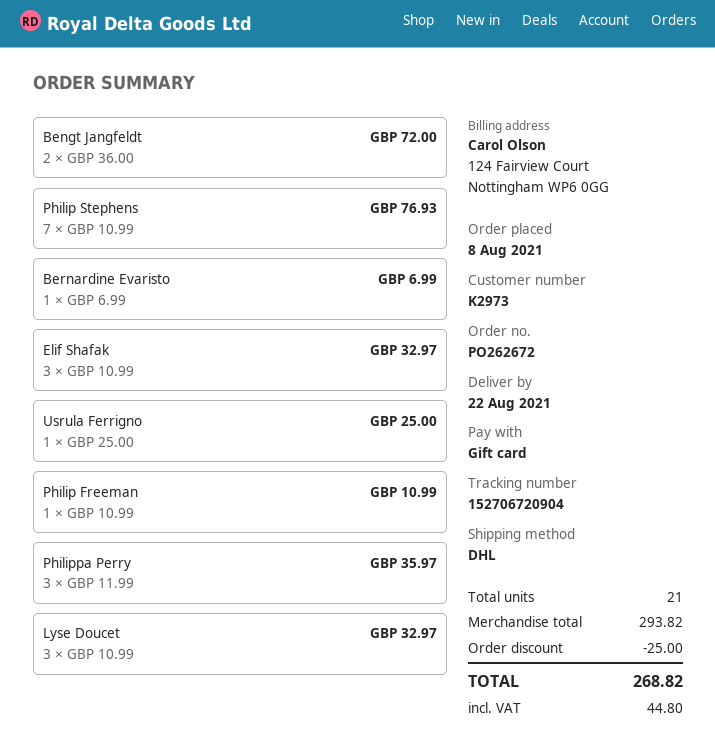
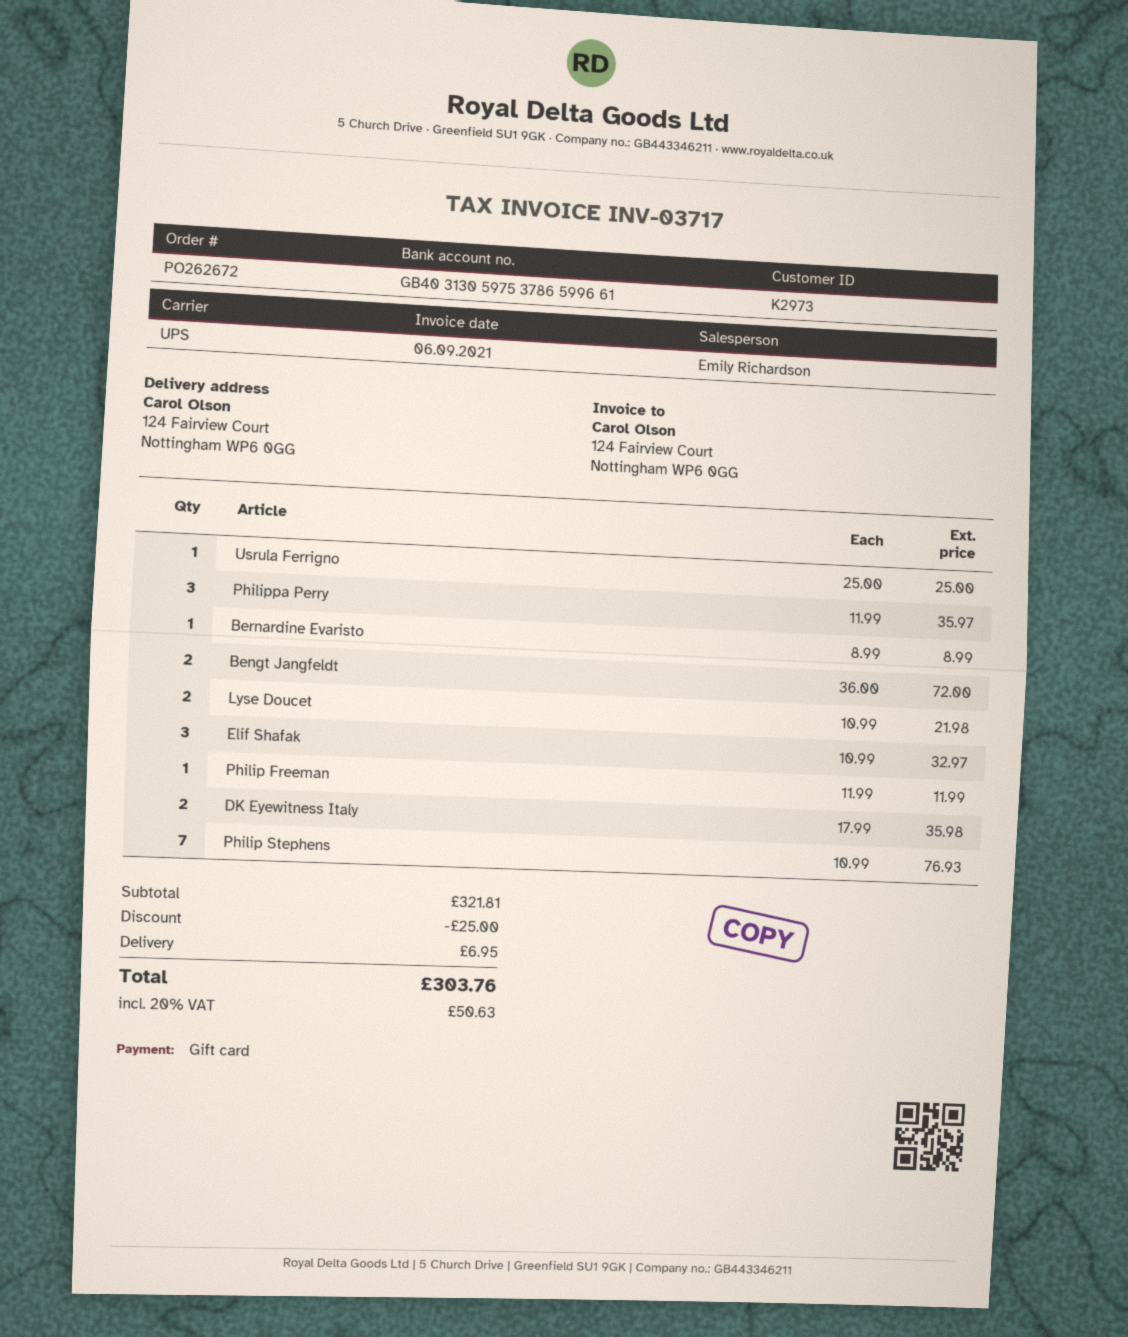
shipping method: DHL -> UPS
Bernardine Evaristo: 1 x 6.99 = 6.99 -> 1 x 8.99 = 8.99
Philip Freeman: 1 x 10.99 = 10.99 -> 1 x 11.99 = 11.99
Lyse Doucet: 3 x 10.99 = 32.97 -> 2 x 10.99 = 21.98
DK Eyewitness Italy: none -> 2 x 17.99 = 35.98
subtotal: 293.82 -> 321.81
shipping: none -> 6.95
tax: 44.80 -> 50.63
total: 268.82 -> 303.76

